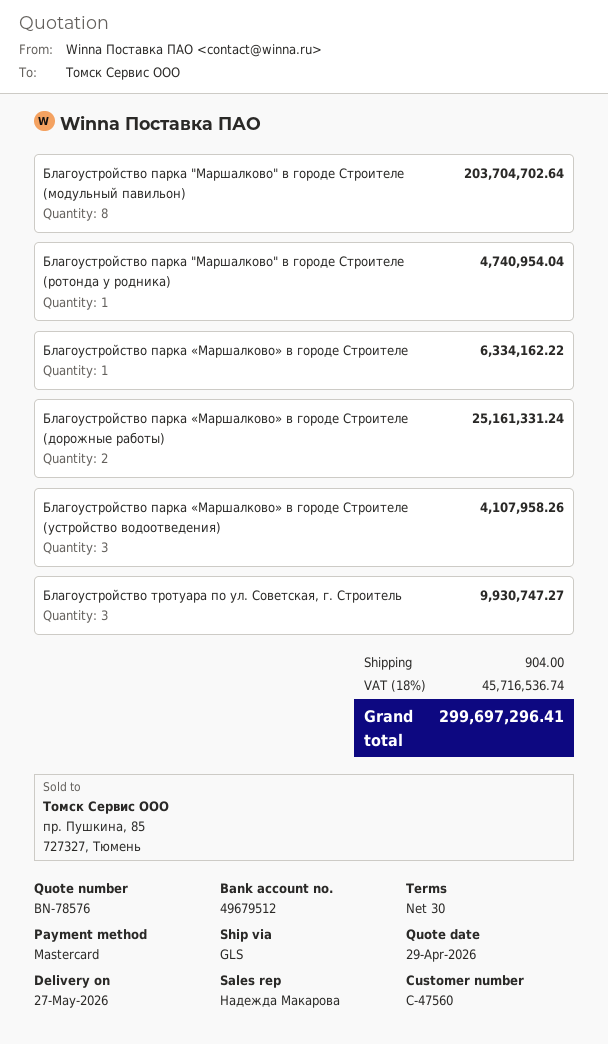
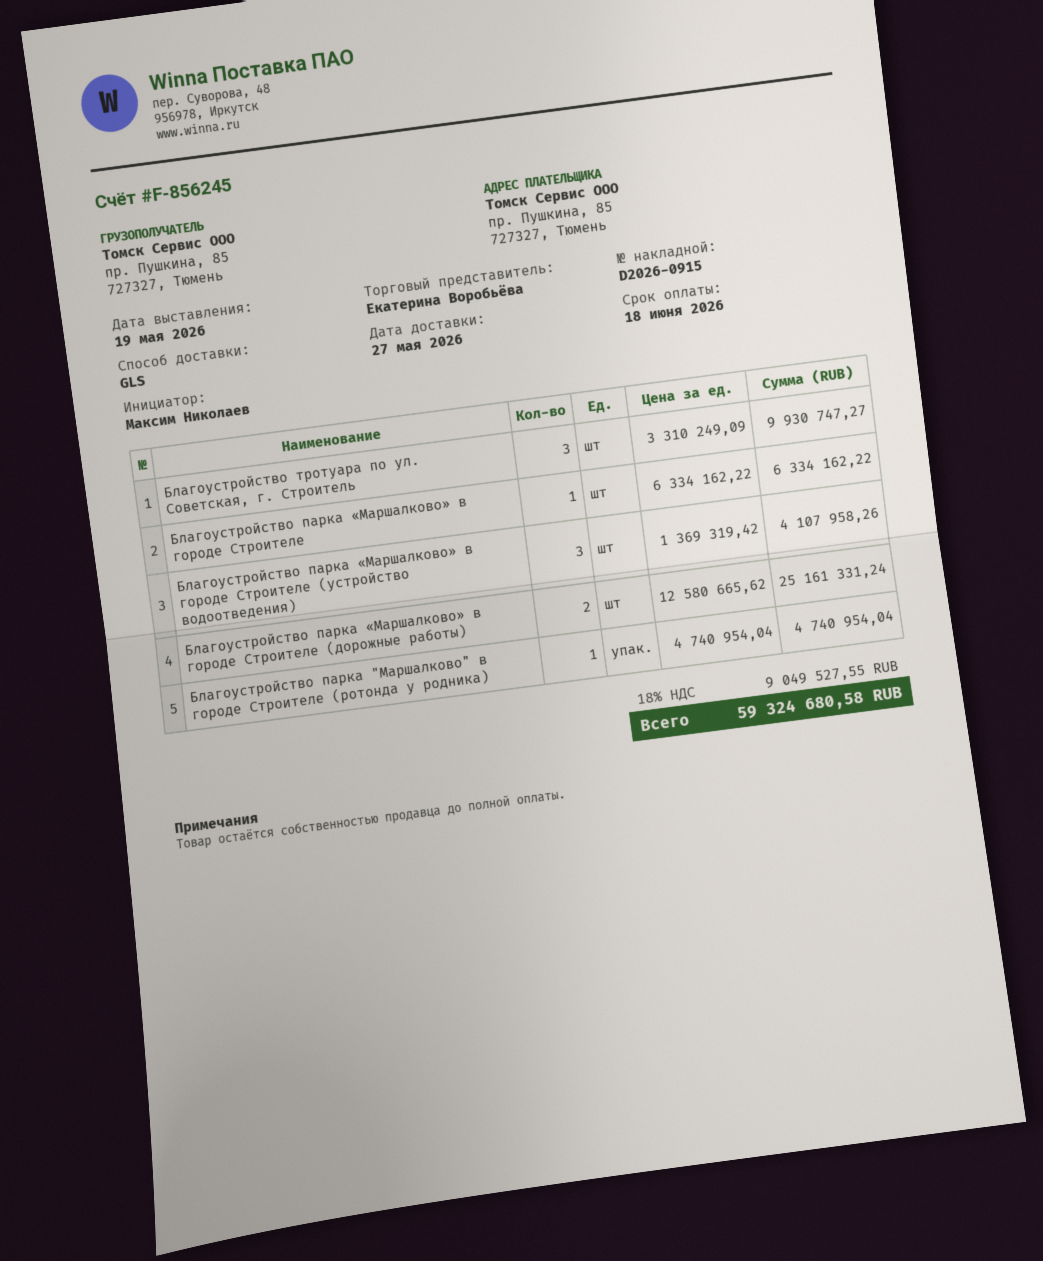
sales rep: Надежда Макарова -> Екатерина Воробьёва
Благоустройство парка "Маршалково" в городе Строителе (модульный павильон): 8 for 203704702.64 -> none
shipping: 904.00 -> none
tax: 18% = 45716536.74 -> 18% = 9049527.55
total: 299697296.41 -> 59324680.58

